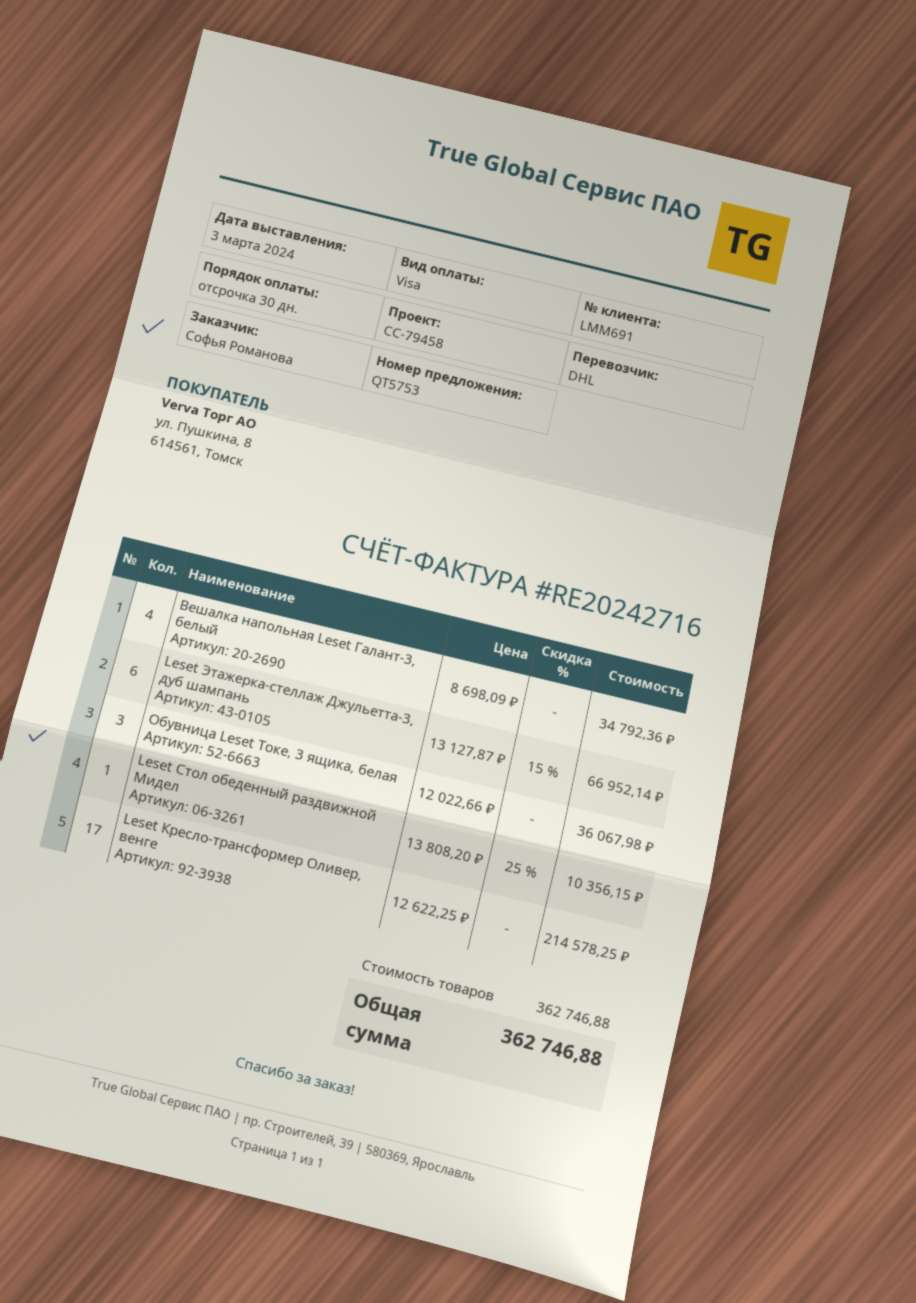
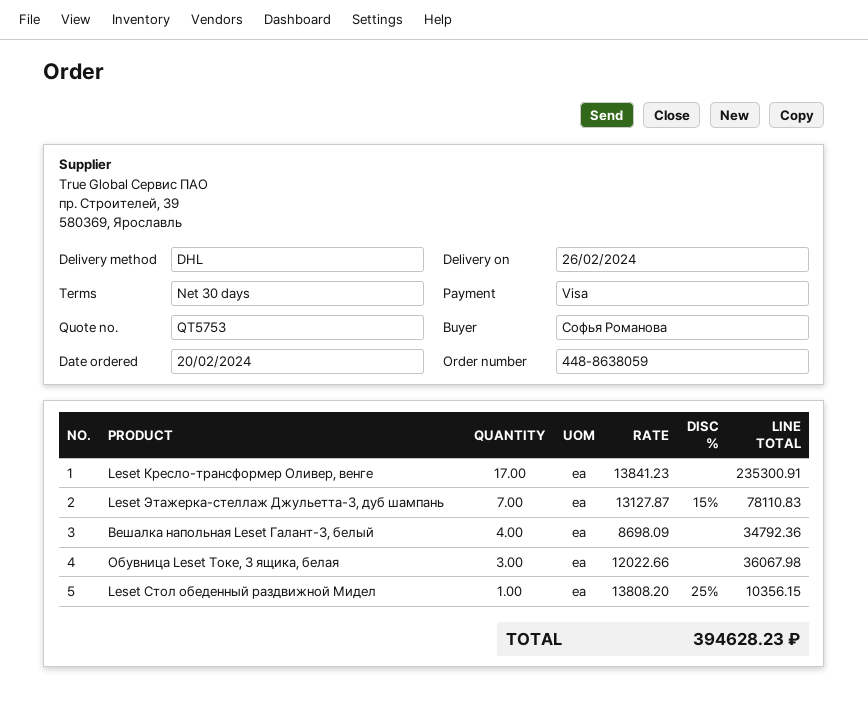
Leset Этажерка-стеллаж Джульетта-3, дуб шампань: 6 x 13127.87 - 15% = 66952.14 -> 7 x 13127.87 - 15% = 78110.83
Leset Кресло-трансформер Оливер, венге: 17 x 12622.25 = 214578.25 -> 17 x 13841.23 = 235300.91
total: 362746.88 -> 394628.23

